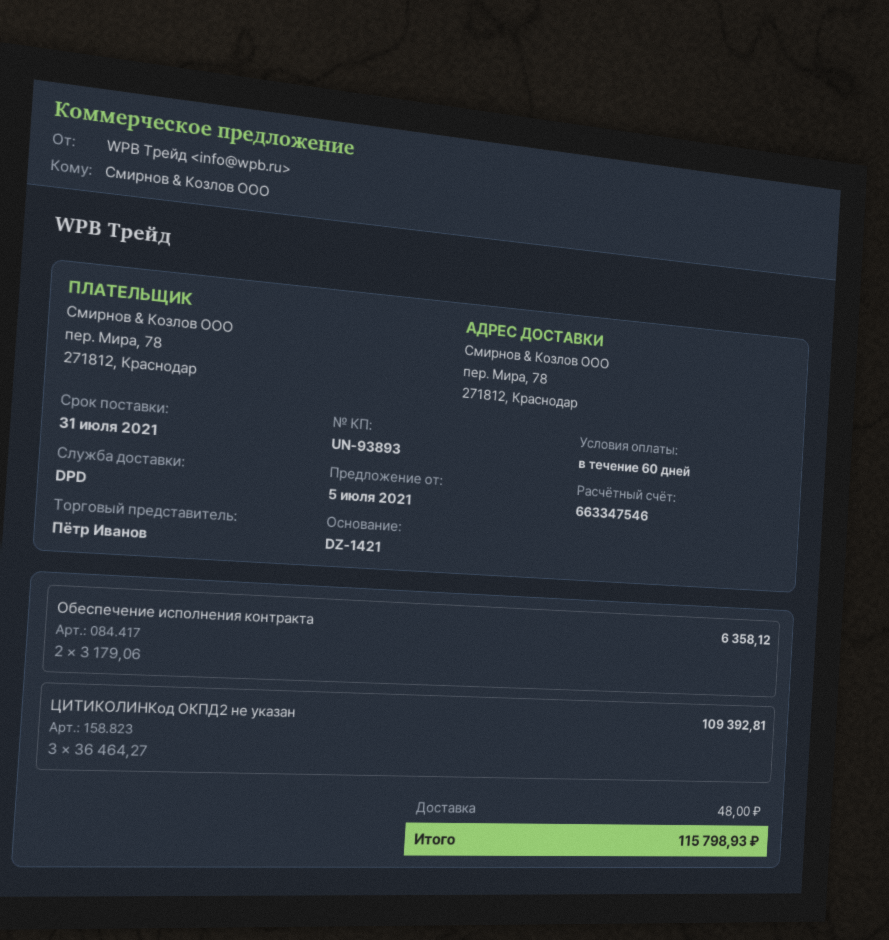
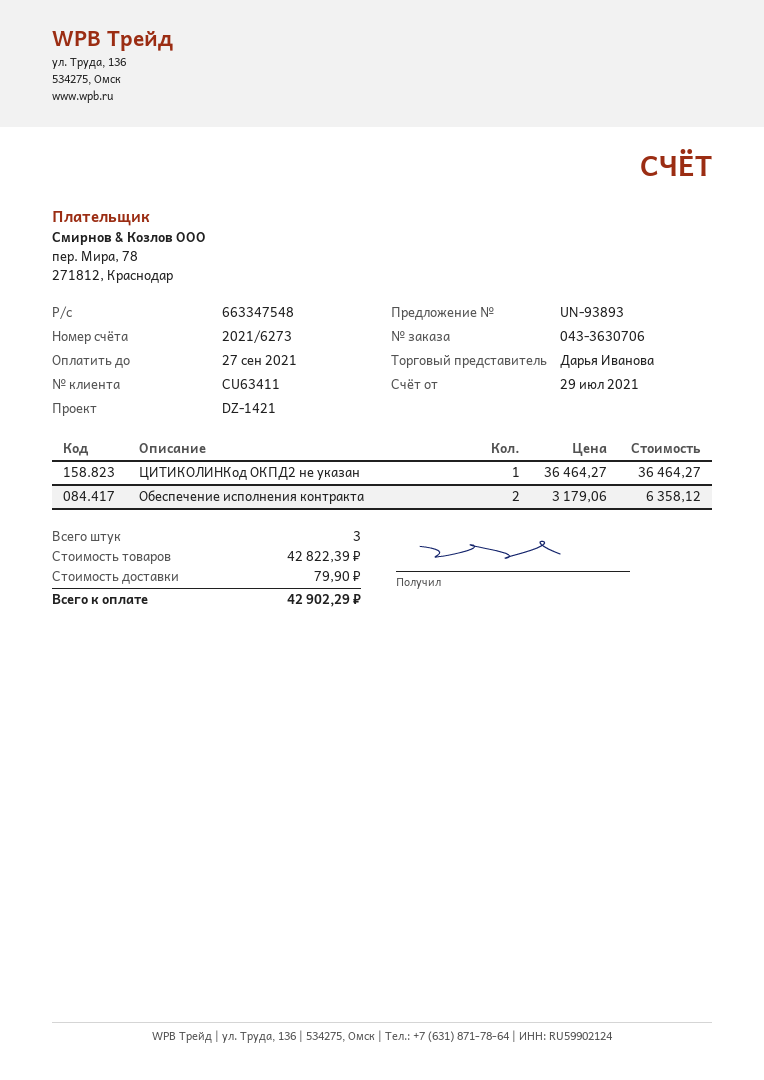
sales rep: Пётр Иванов -> Дарья Иванова
bank account: 663347546 -> 663347548
ЦИТИКОЛИНКод ОКПД2 не указан: 3 x 36464.27 = 109392.81 -> 1 x 36464.27 = 36464.27
shipping: 48.00 -> 79.90
total: 115798.93 -> 42902.29

